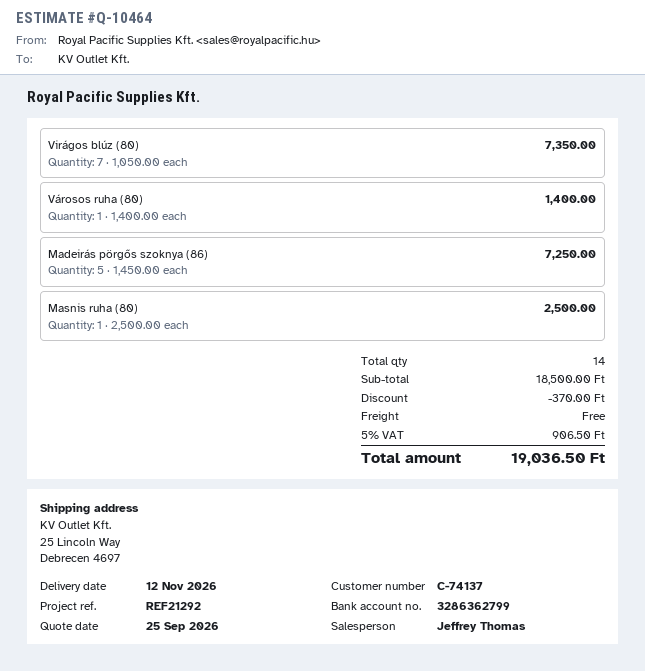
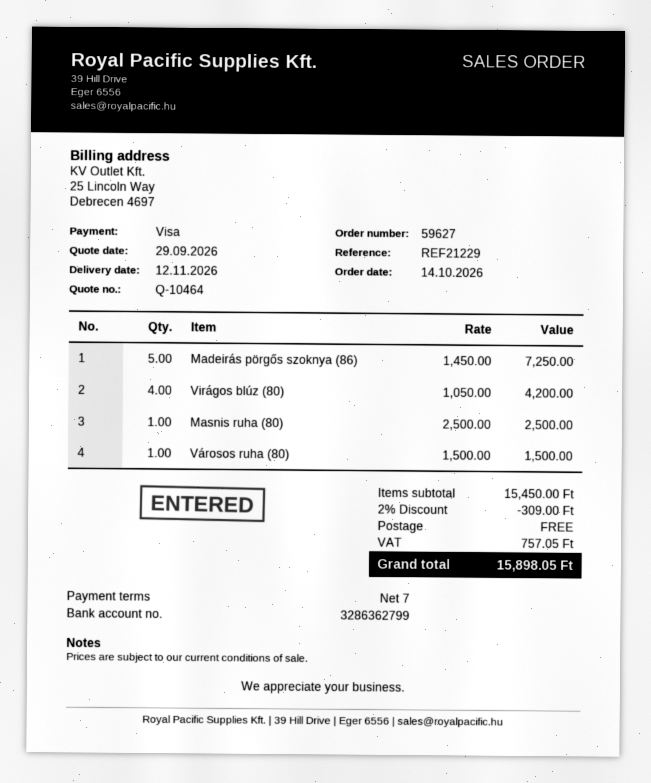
quote date: 2026-09-25 -> 2026-09-29
reference: REF21292 -> REF21229
Virágos blúz (80): 7 x 1050.00 = 7350.00 -> 4 x 1050.00 = 4200.00
Városos ruha (80): 1 x 1400.00 = 1400.00 -> 1 x 1500.00 = 1500.00
subtotal: 18500.00 -> 15450.00
discount: 370.00 -> 309.00
tax: 906.50 -> 757.05
total: 19036.50 -> 15898.05

